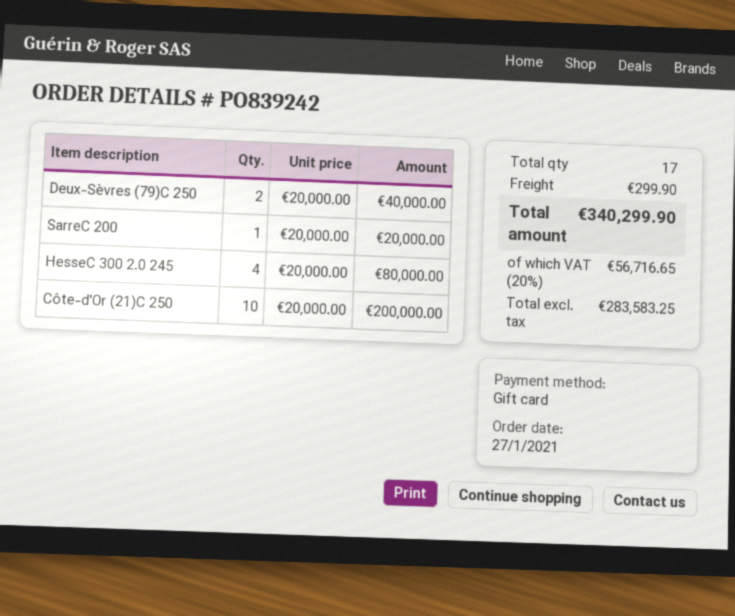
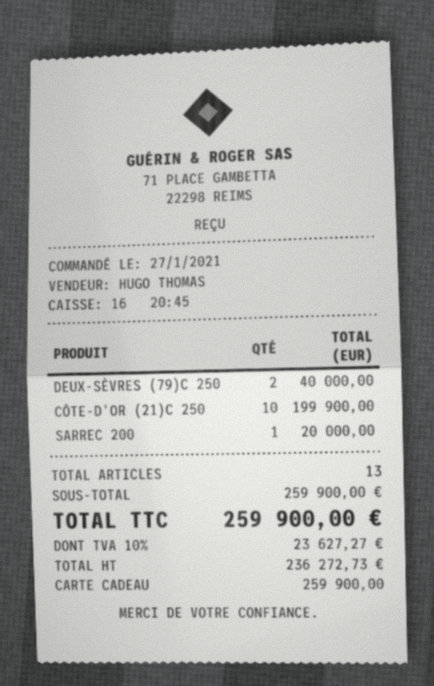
HesseC 300 2.0 245: 4 for 80000.00 -> none
Côte-d'Or (21)C 250: 10 for 200000.00 -> 10 for 199900.00
total quantity: 17 -> 13
shipping: 299.90 -> none
net: 283583.25 -> 236272.73
tax: 20% = 56716.65 -> 10% = 23627.27
total: 340299.90 -> 259900.00

